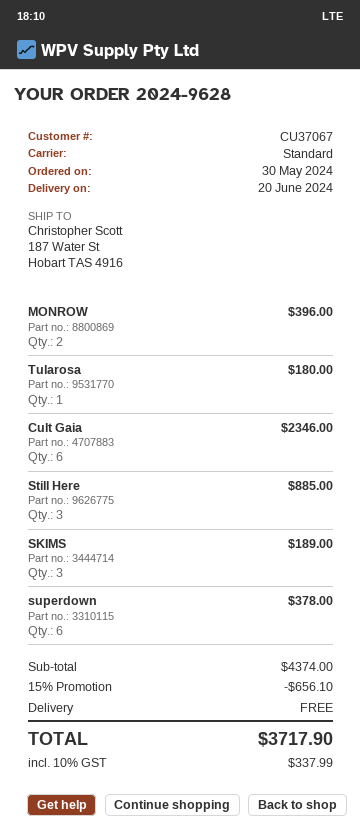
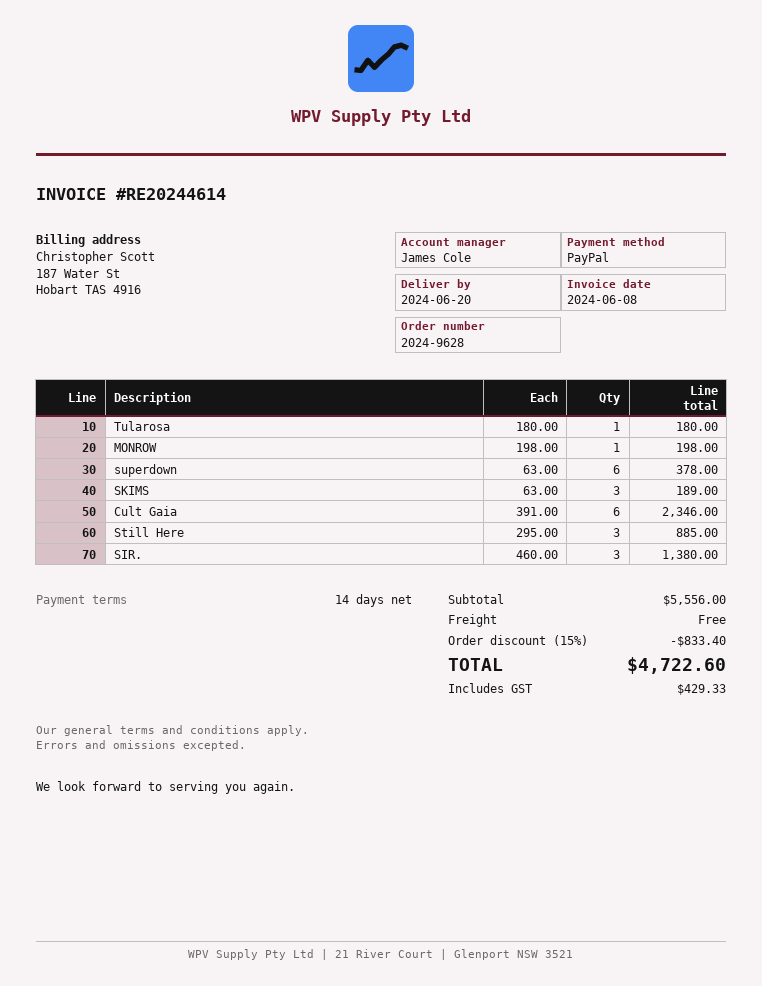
MONROW: 2 for 396.00 -> 1 for 198.00
SIR.: none -> 3 for 1380.00
subtotal: 4374.00 -> 5556.00
discount: 15% = 656.10 -> 15% = 833.40
tax: 337.99 -> 429.33
total: 3717.90 -> 4722.60

